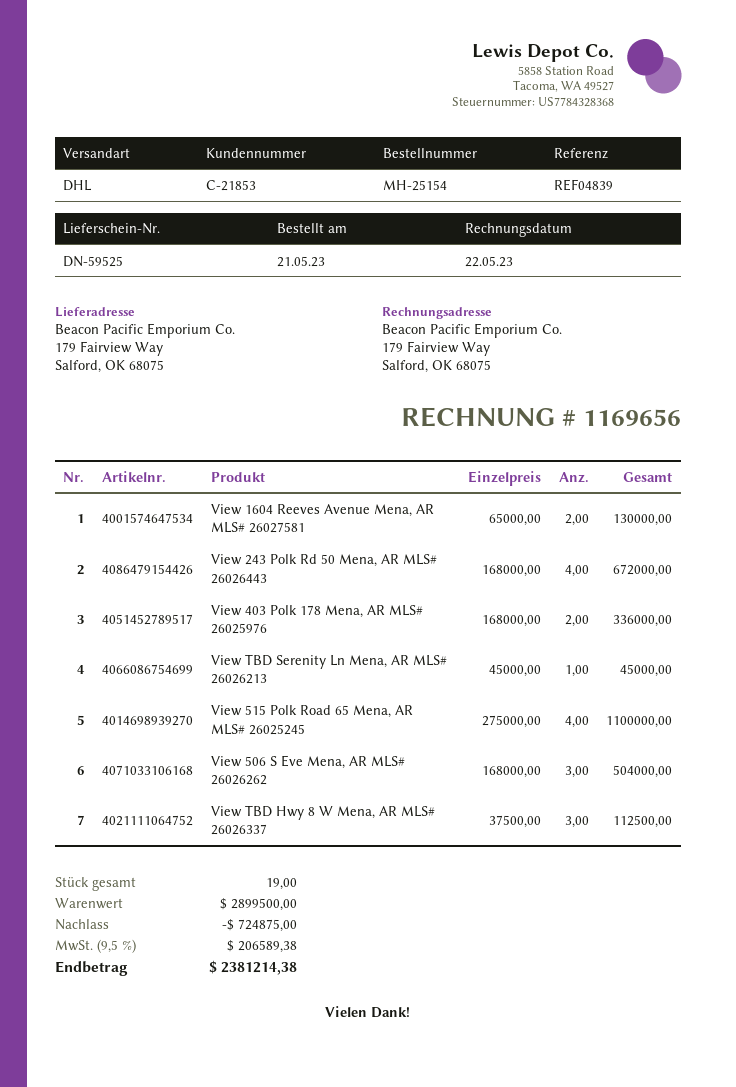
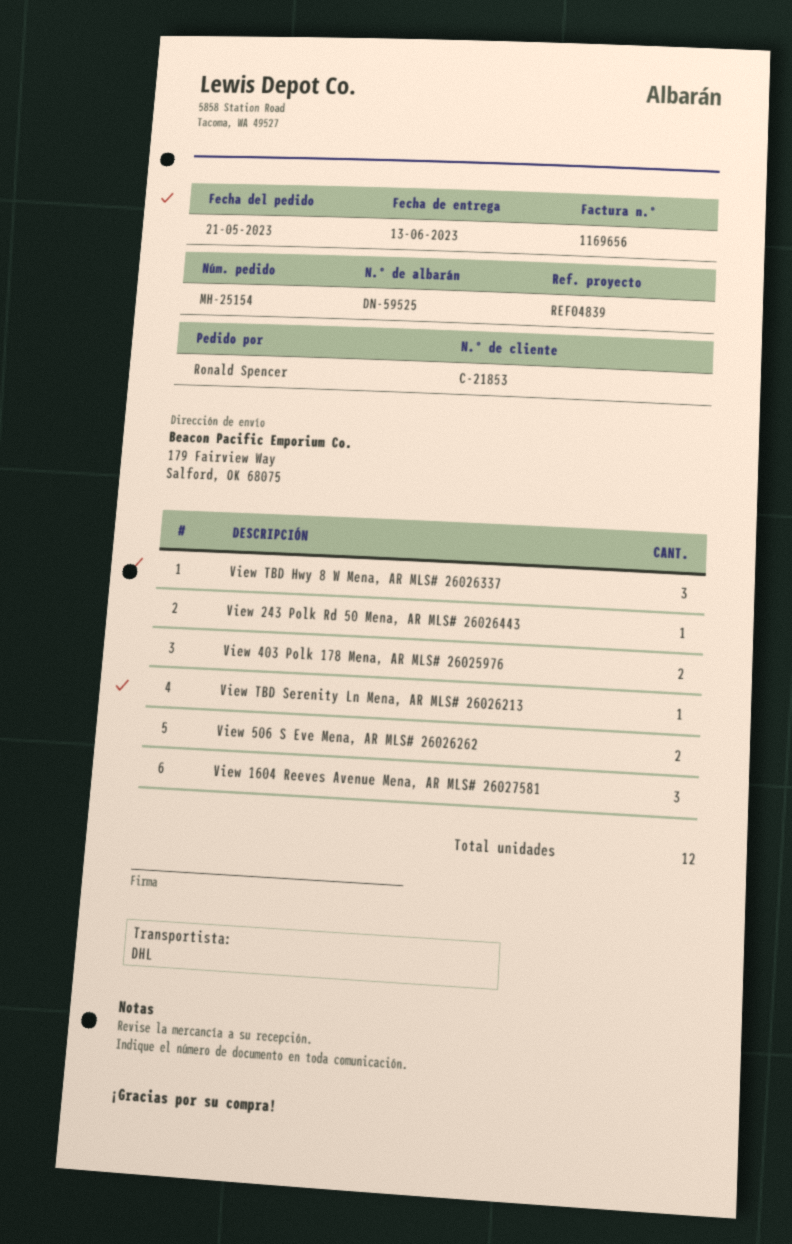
View 1604 Reeves Avenue Mena, AR MLS# 26027581: 2 -> 3
View 243 Polk Rd 50 Mena, AR MLS# 26026443: 4 -> 1
View 515 Polk Road 65 Mena, AR MLS# 26025245: 4 -> none
View 506 S Eve Mena, AR MLS# 26026262: 3 -> 2
total quantity: 19 -> 12

